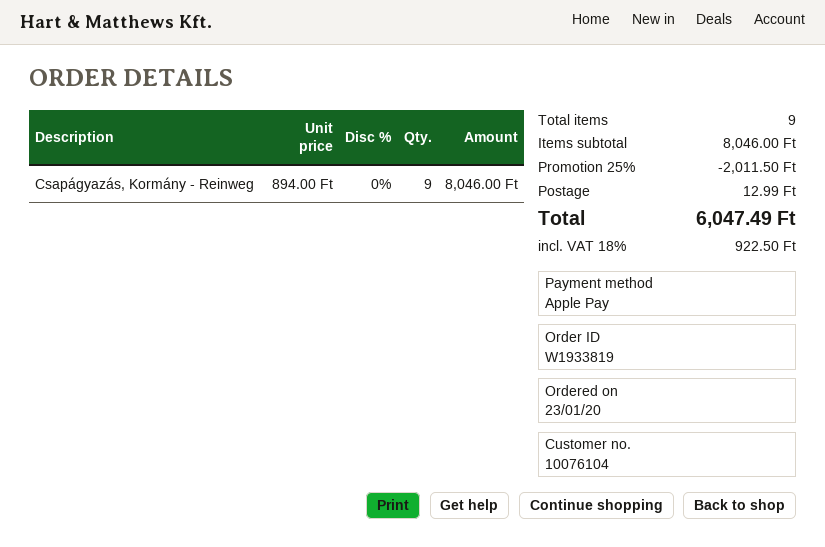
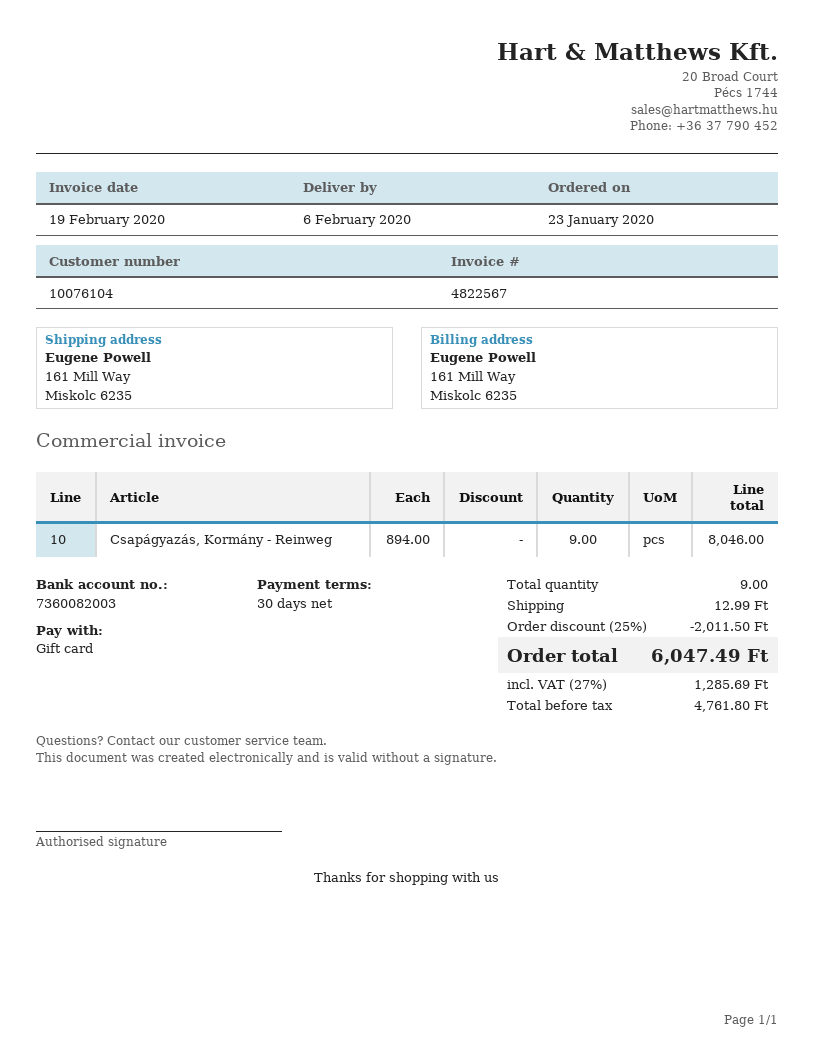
payment method: Apple Pay -> gift card
tax: 18% = 922.50 -> 27% = 1285.69

